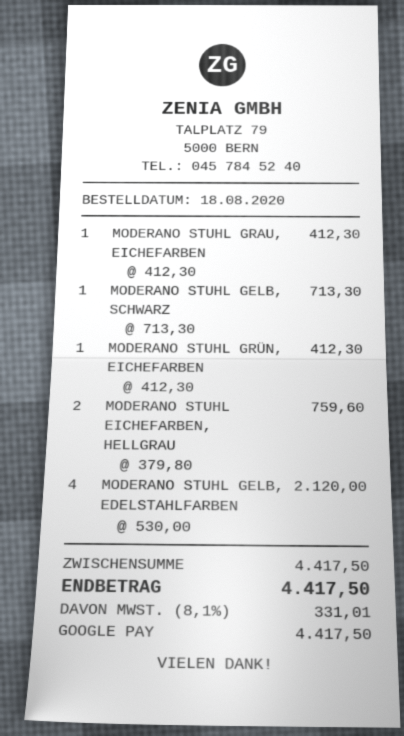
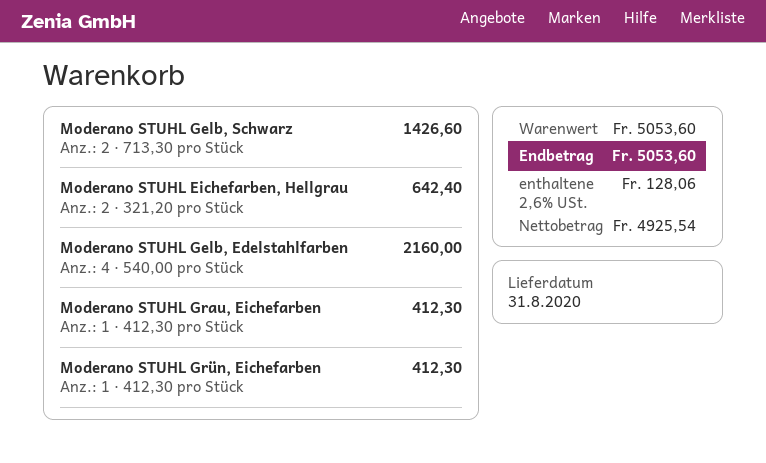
MODERANO STUHL GELB, SCHWARZ: 1 x 713.30 = 713.30 -> 2 x 713.30 = 1426.60
MODERANO STUHL EICHEFARBEN, HELLGRAU: 2 x 379.80 = 759.60 -> 2 x 321.20 = 642.40
MODERANO STUHL GELB, EDELSTAHLFARBEN: 4 x 530.00 = 2120.00 -> 4 x 540.00 = 2160.00
subtotal: 4417.50 -> 5053.60
tax: 8.1% = 331.01 -> 2.6% = 128.06
total: 4417.50 -> 5053.60

